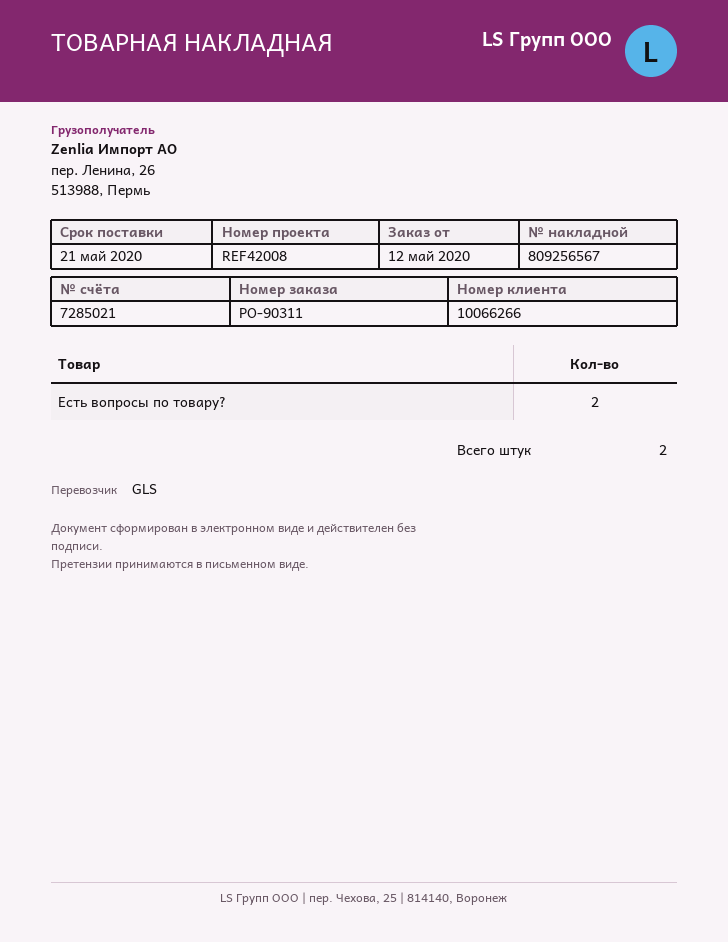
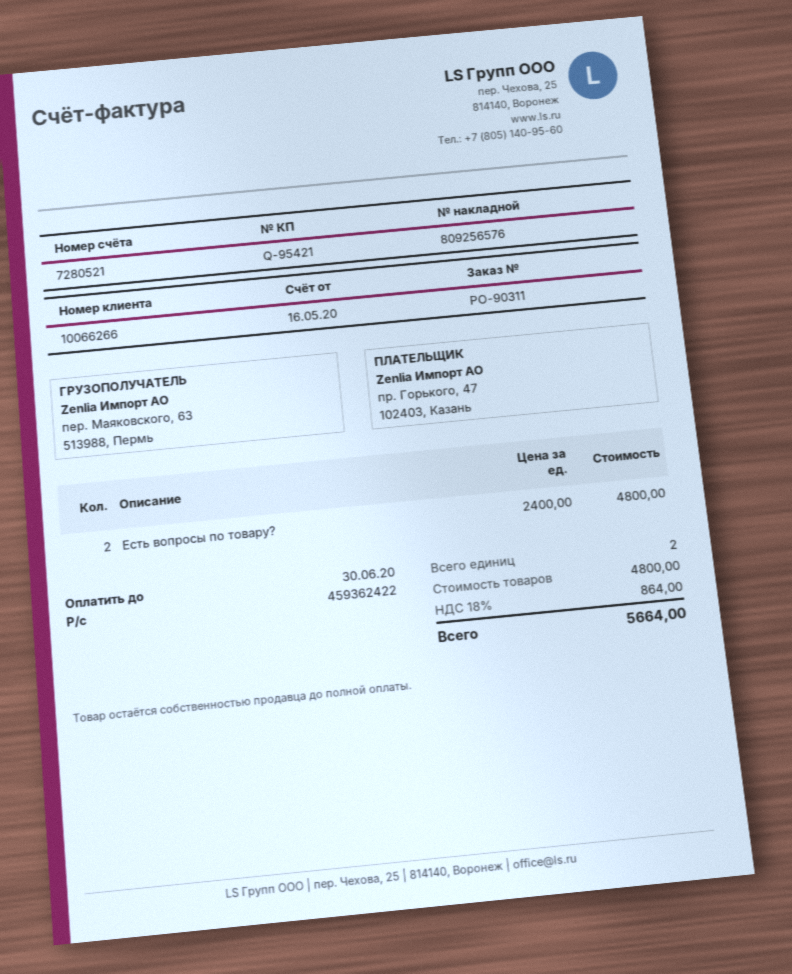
delivery note number: 809256567 -> 809256576
invoice number: 7285021 -> 7280521
ship to: пер. Ленина, 26, 513988, Пермь -> пер. Маяковского, 63, 513988, Пермь

